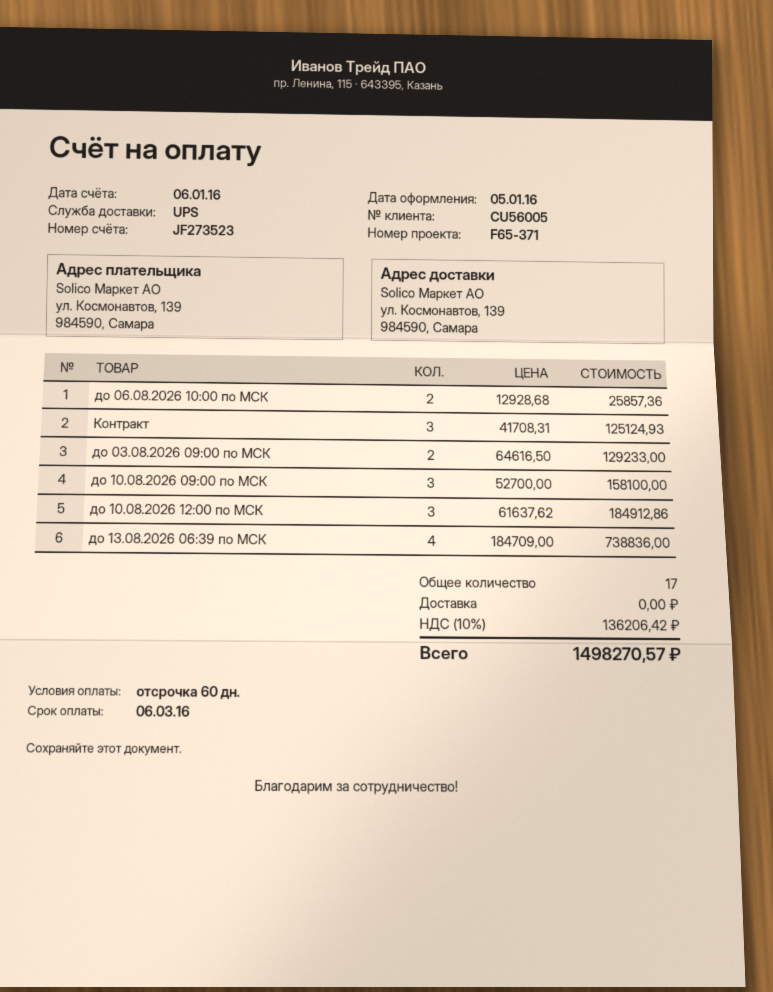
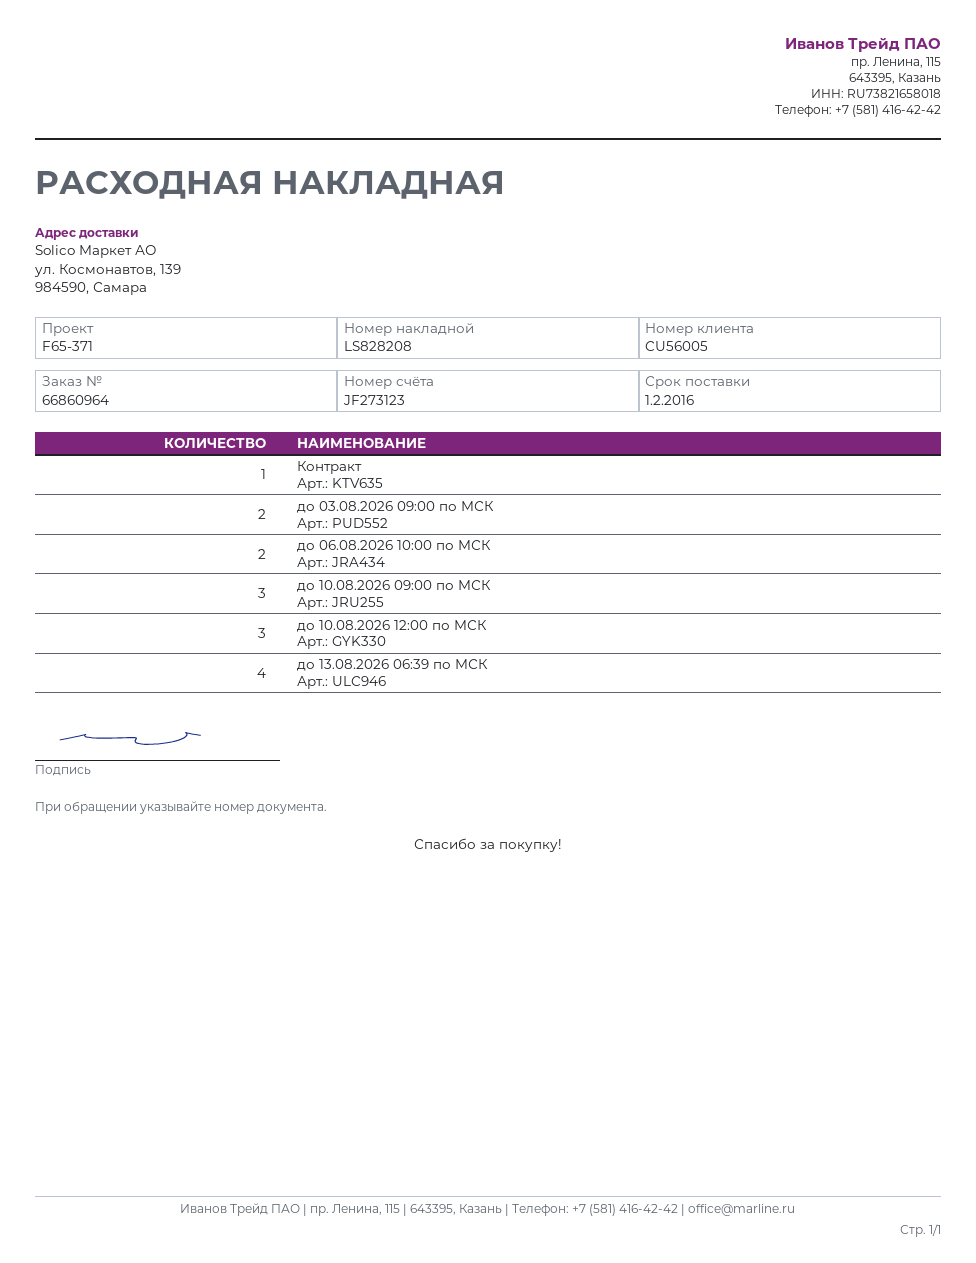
invoice number: JF273523 -> JF273123
Контракт: 3 -> 1

